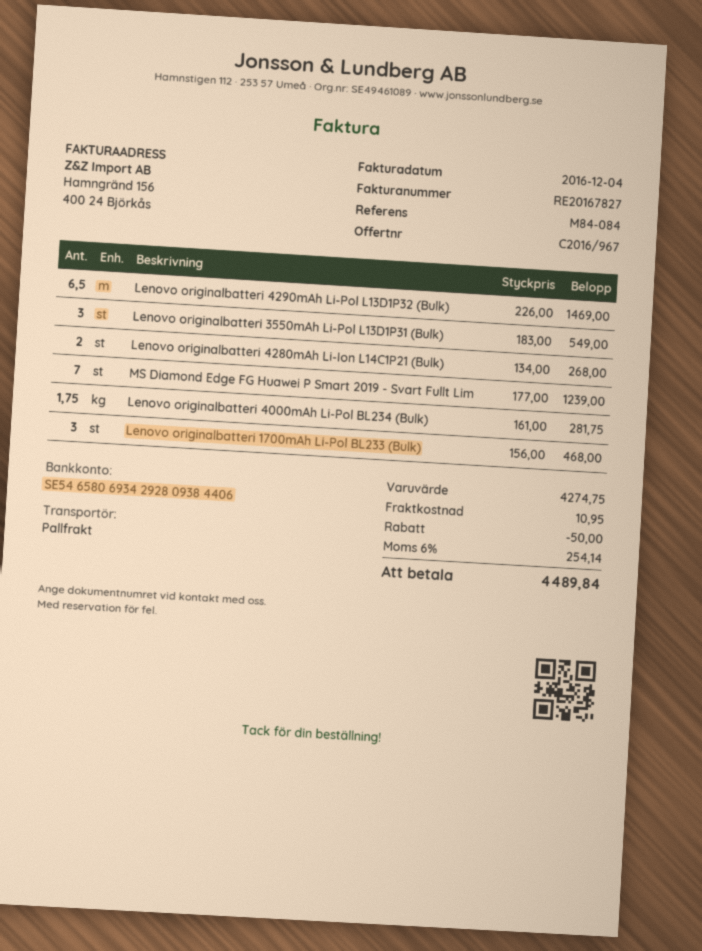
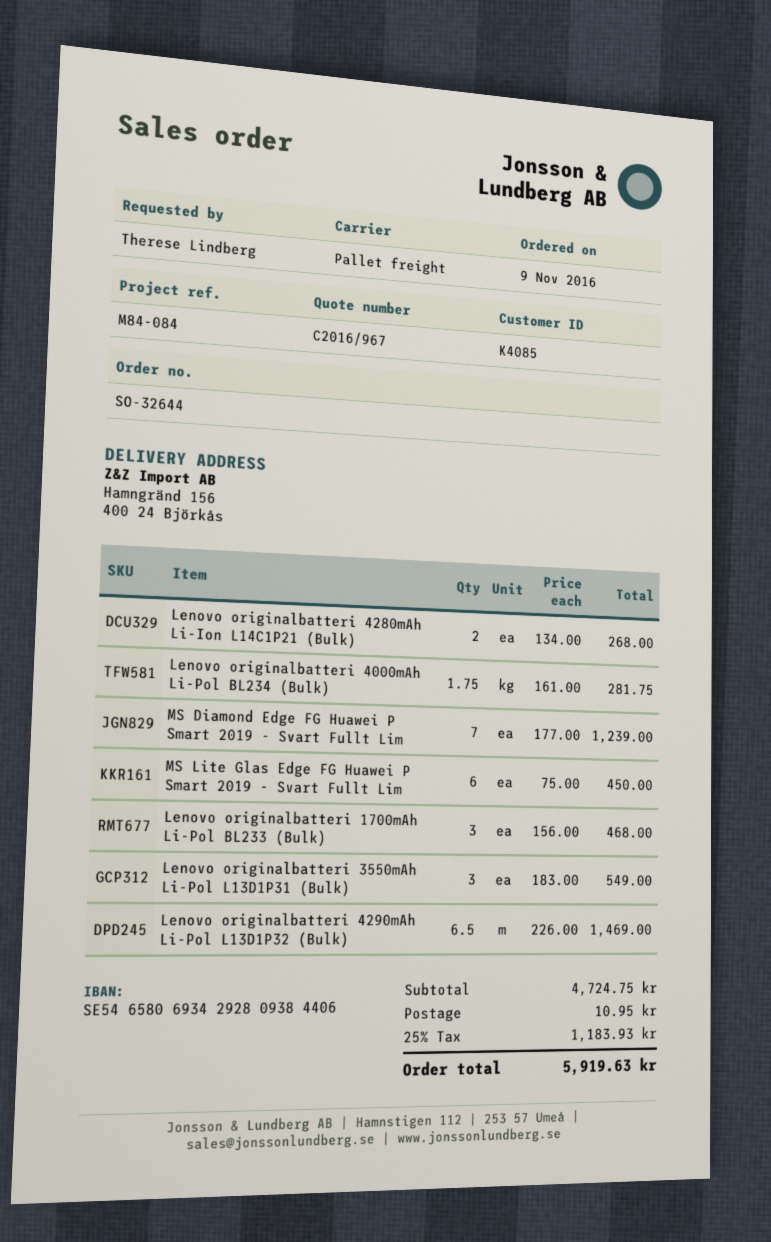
MS Lite Glas Edge FG Huawei P Smart 2019 - Svart Fullt Lim: none -> 6 x 75.00 = 450.00
subtotal: 4274.75 -> 4724.75
discount: 50.00 -> none
tax: 6% = 254.14 -> 25% = 1183.93
total: 4489.84 -> 5919.63

